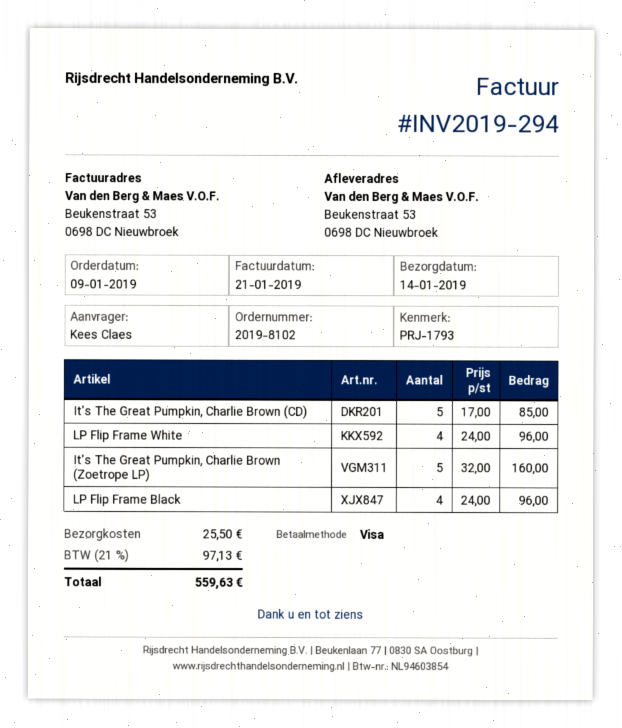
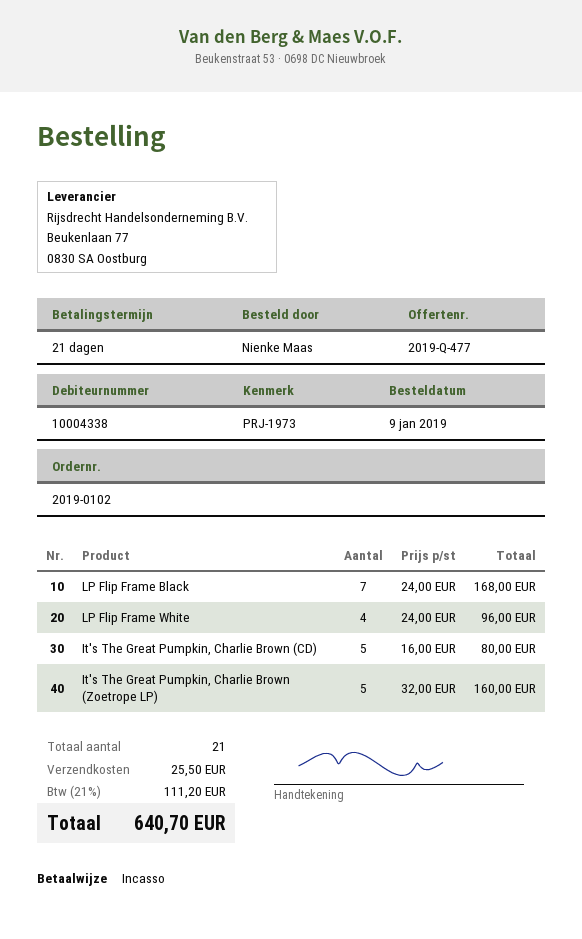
order number: 2019-8102 -> 2019-0102
reference: PRJ-1793 -> PRJ-1973
ordered by: Kees Claes -> Nienke Maas
payment method: Visa -> direct debit
It's The Great Pumpkin, Charlie Brown (CD): 5 x 17.00 = 85.00 -> 5 x 16.00 = 80.00
LP Flip Frame Black: 4 x 24.00 = 96.00 -> 7 x 24.00 = 168.00
tax: 21% = 97.13 -> 21% = 111.20
total: 559.63 -> 640.70

